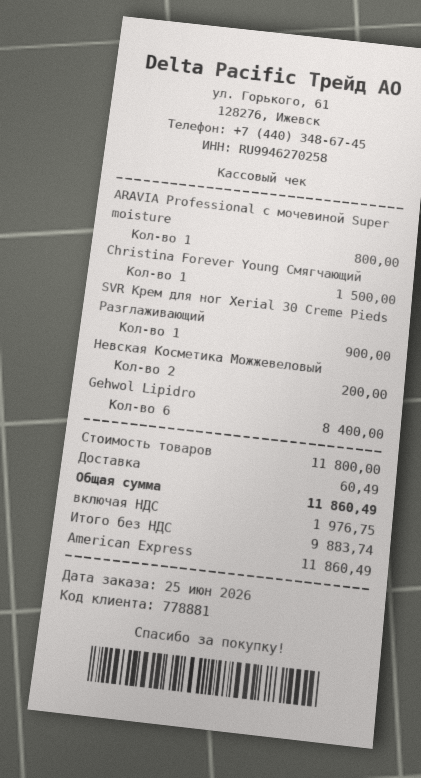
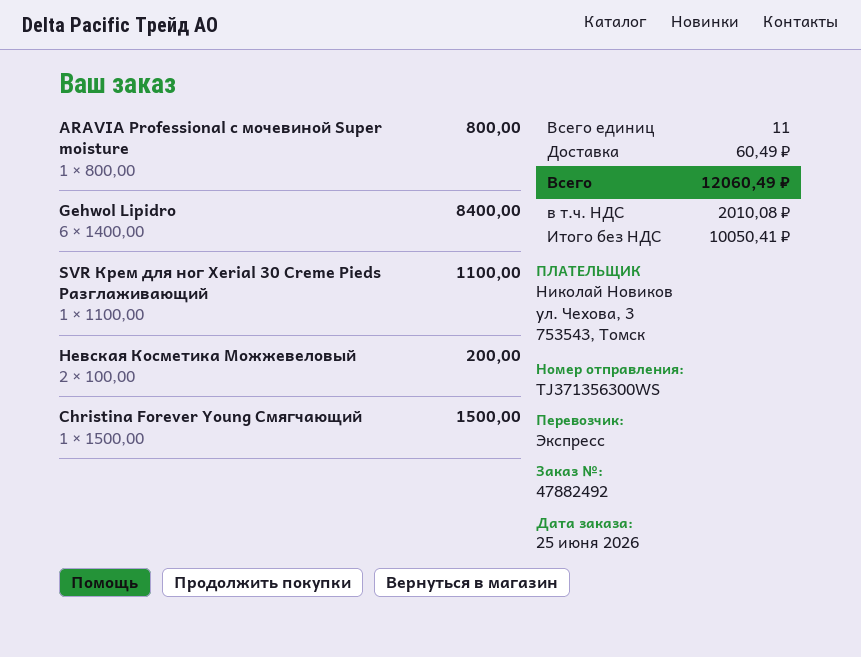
SVR Крем для ног Xerial 30 Creme Pieds Разглаживающий: 1 for 900.00 -> 1 for 1100.00
net: 9883.74 -> 10050.41
tax: 1976.75 -> 2010.08
total: 11860.49 -> 12060.49

